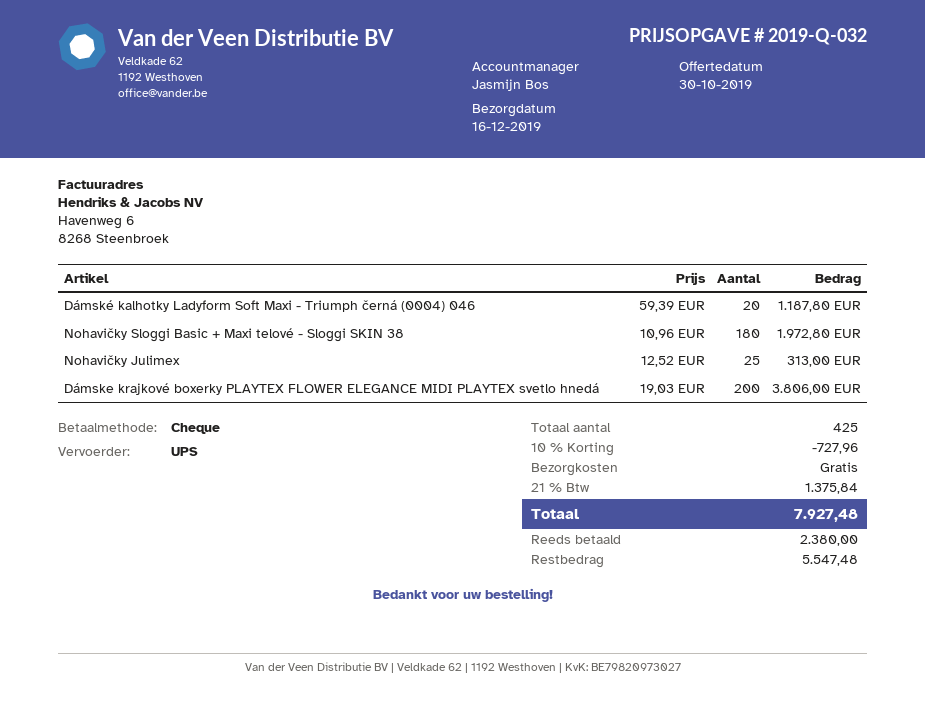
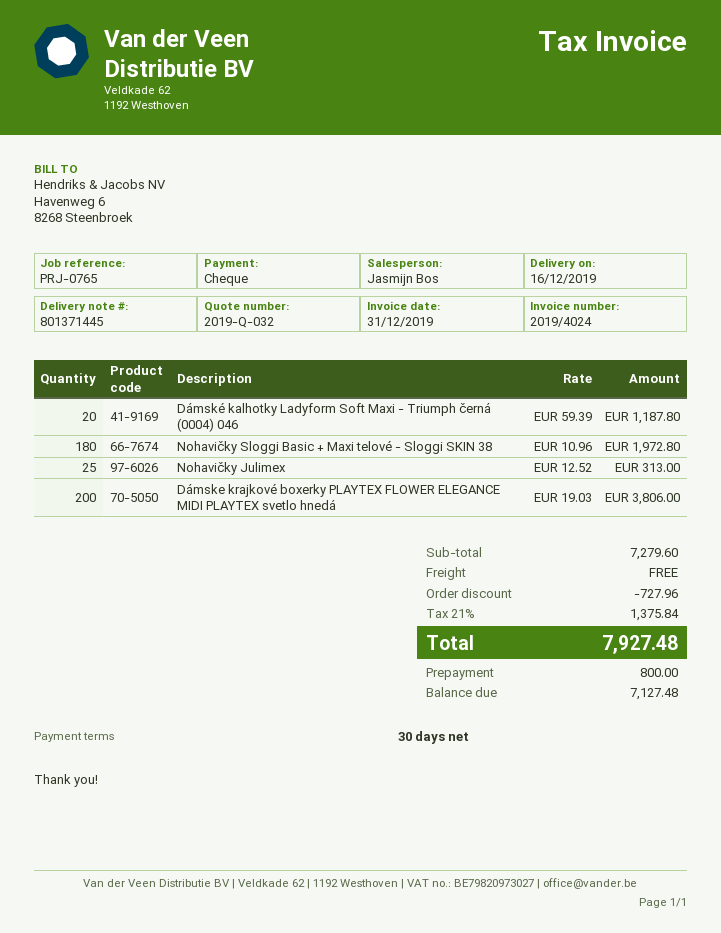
deposit: 2380.00 -> 800.00
balance: 5547.48 -> 7127.48

